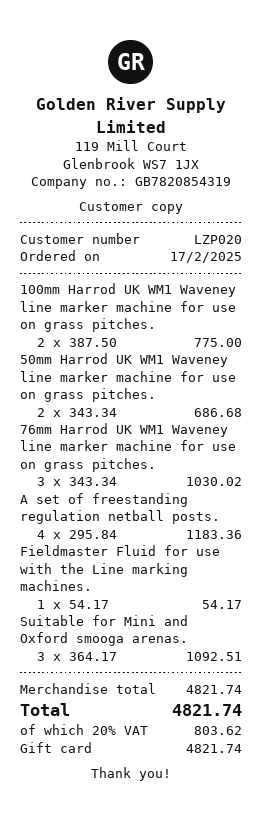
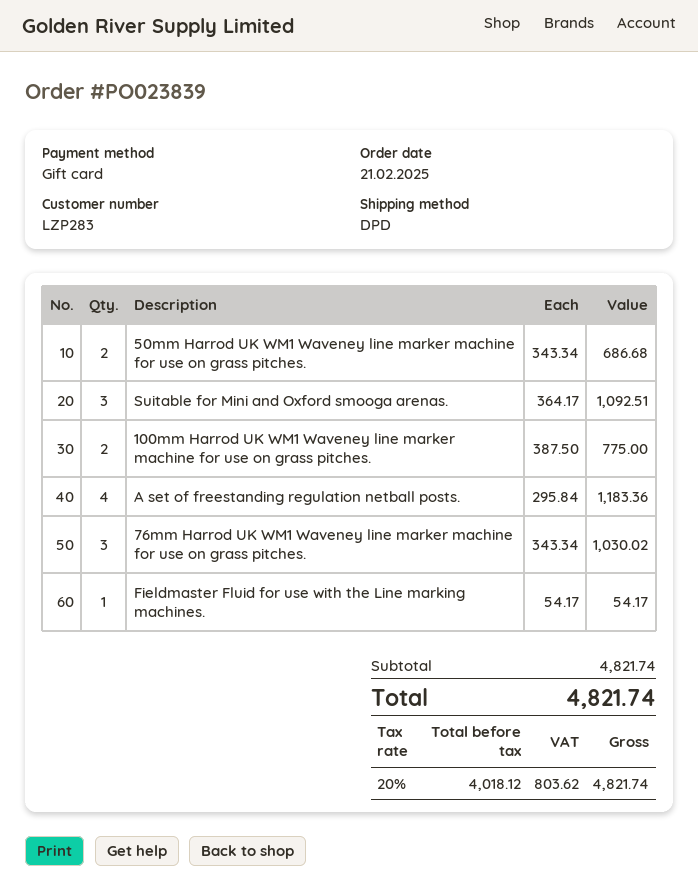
order date: 2025-02-17 -> 2025-02-21
customer number: LZP020 -> LZP283

